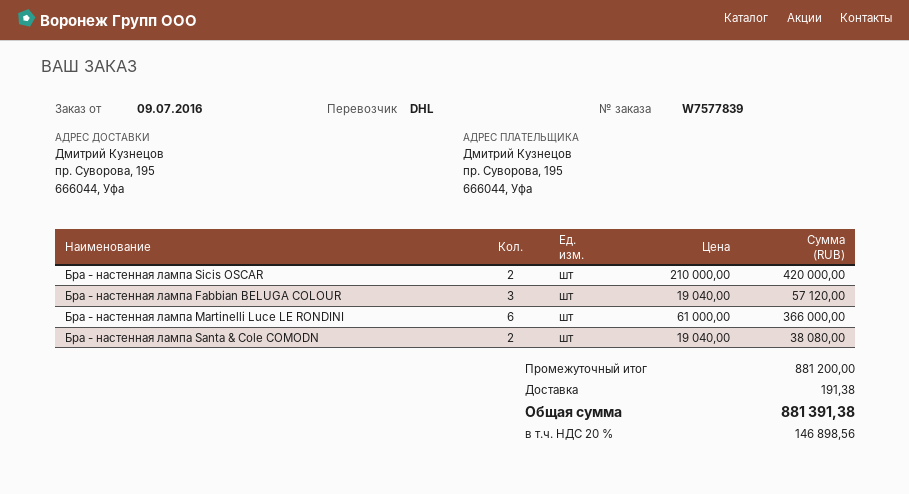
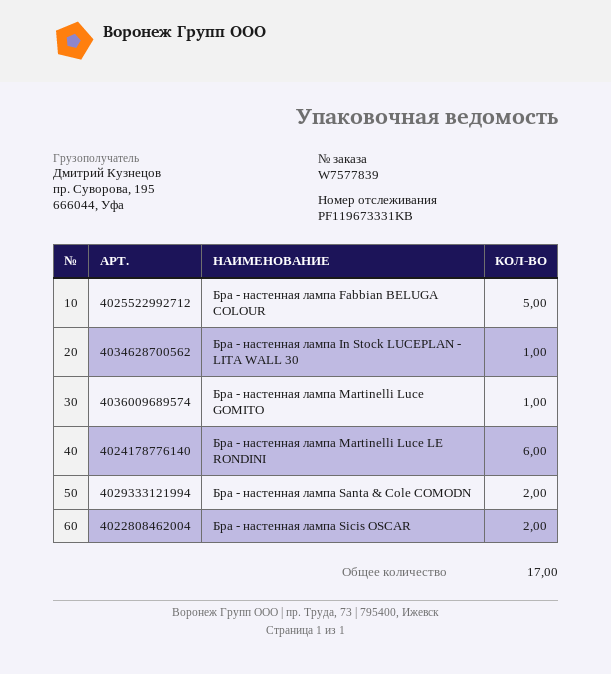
Бра - настенная лампа Fabbian BELUGA COLOUR: 3 -> 5
Бра - настенная лампа In Stock LUCEPLAN - LITA WALL 30: none -> 1
Бра - настенная лампа Martinelli Luce GOMITO: none -> 1

